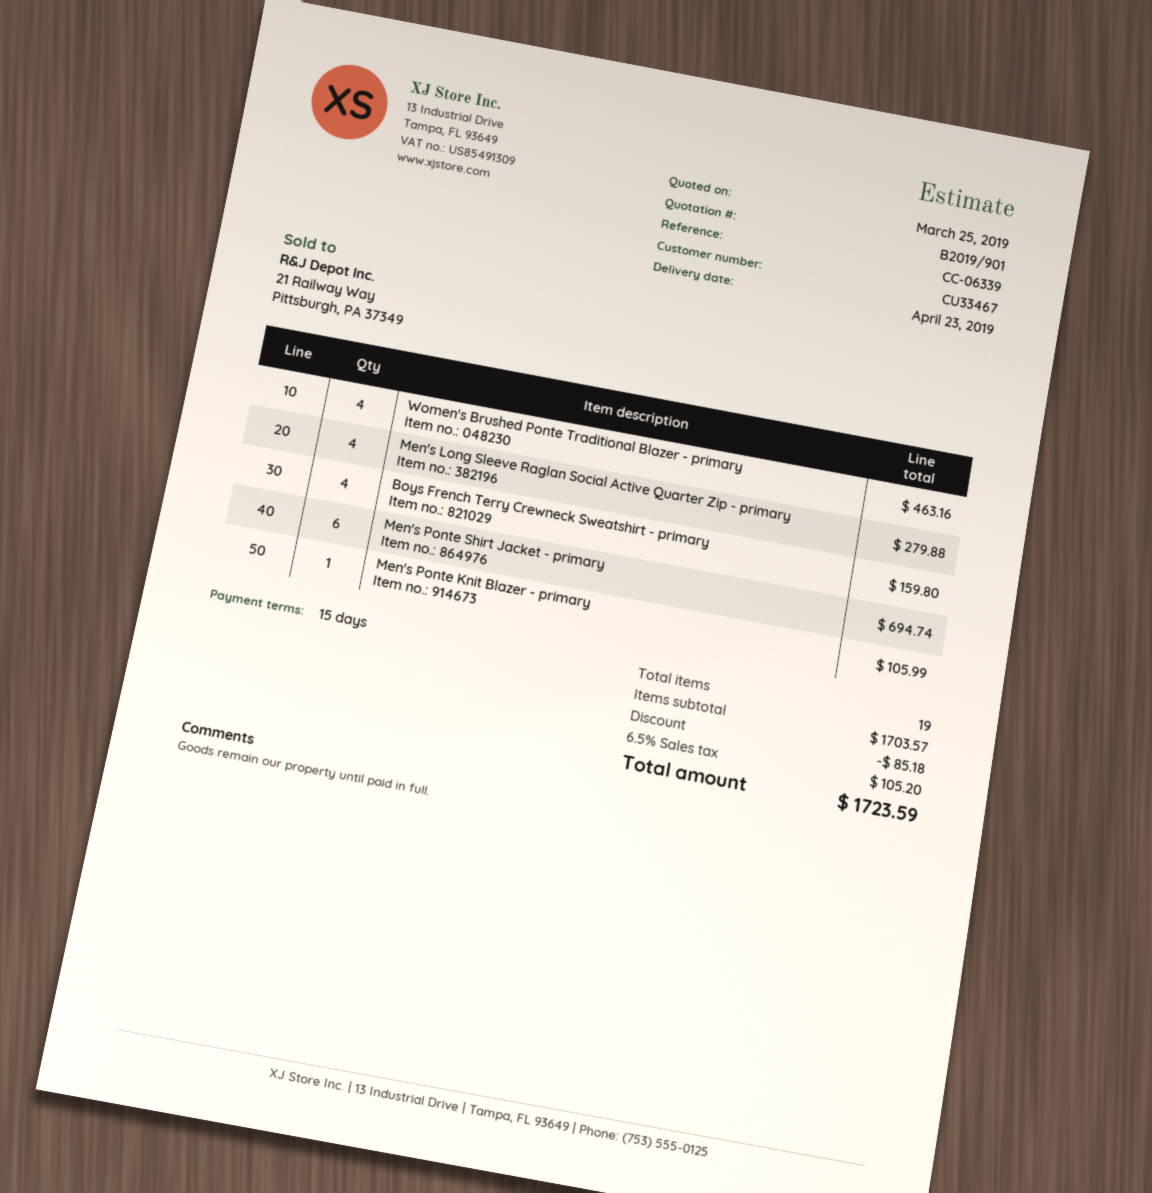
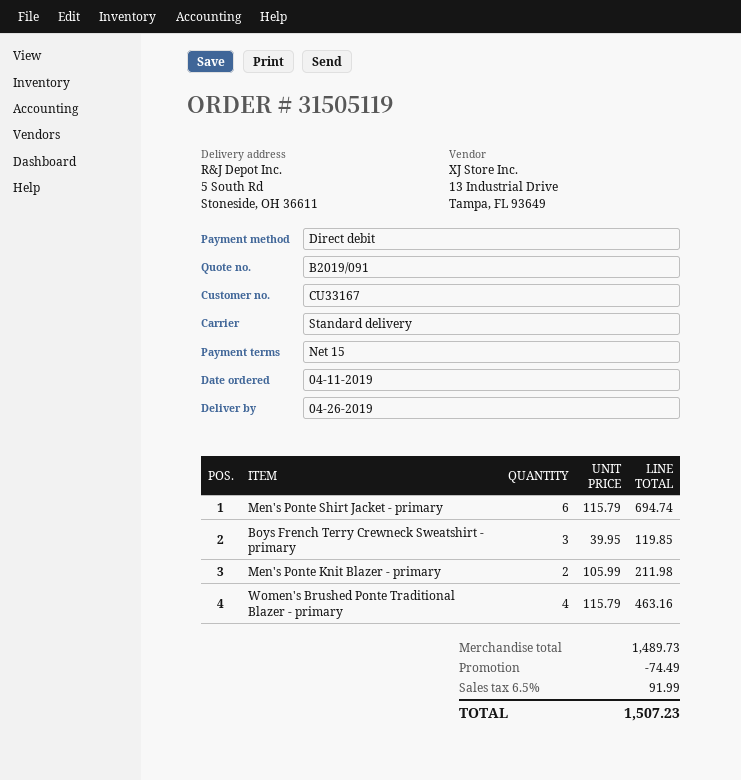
quote number: B2019/901 -> B2019/091
delivery date: 2019-04-23 -> 2019-04-26
customer number: CU33467 -> CU33167
Men's Long Sleeve Raglan Social Active Quarter Zip - primary: 4 for 279.88 -> none
Boys French Terry Crewneck Sweatshirt - primary: 4 for 159.80 -> 3 for 119.85
Men's Ponte Knit Blazer - primary: 1 for 105.99 -> 2 for 211.98
subtotal: 1703.57 -> 1489.73
discount: 85.18 -> 74.49
tax: 6.5% = 105.20 -> 6.5% = 91.99
total: 1723.59 -> 1507.23

